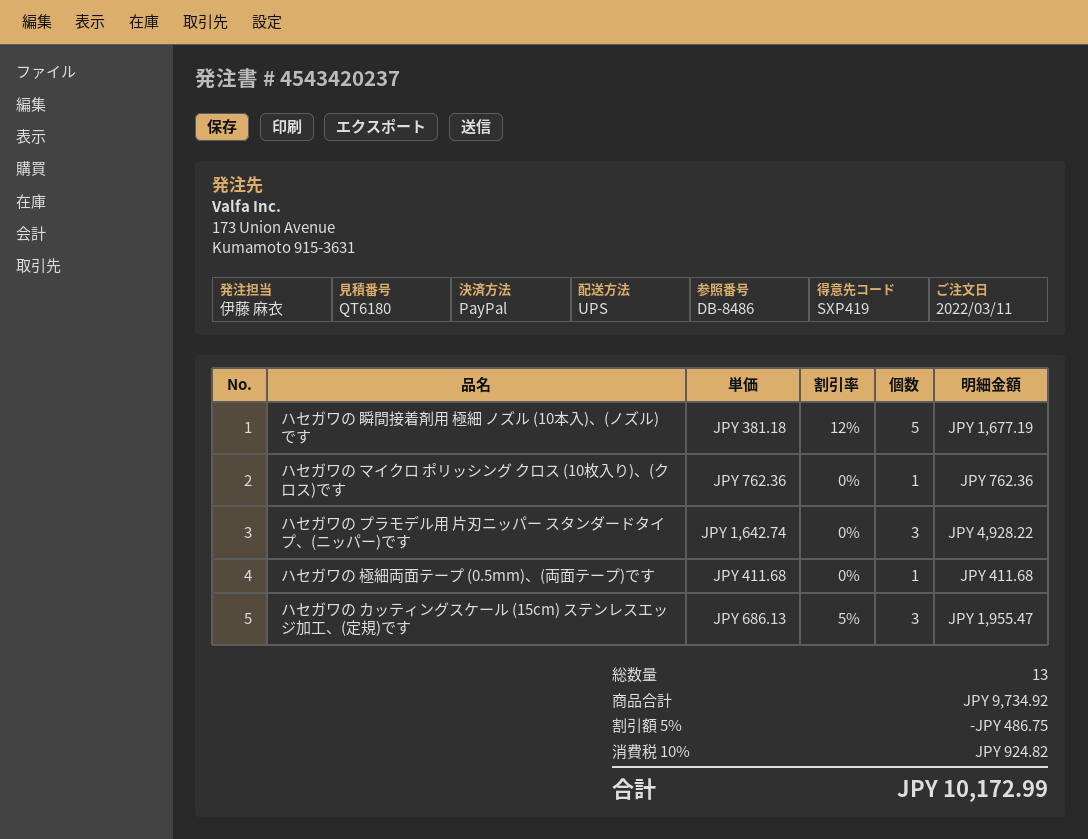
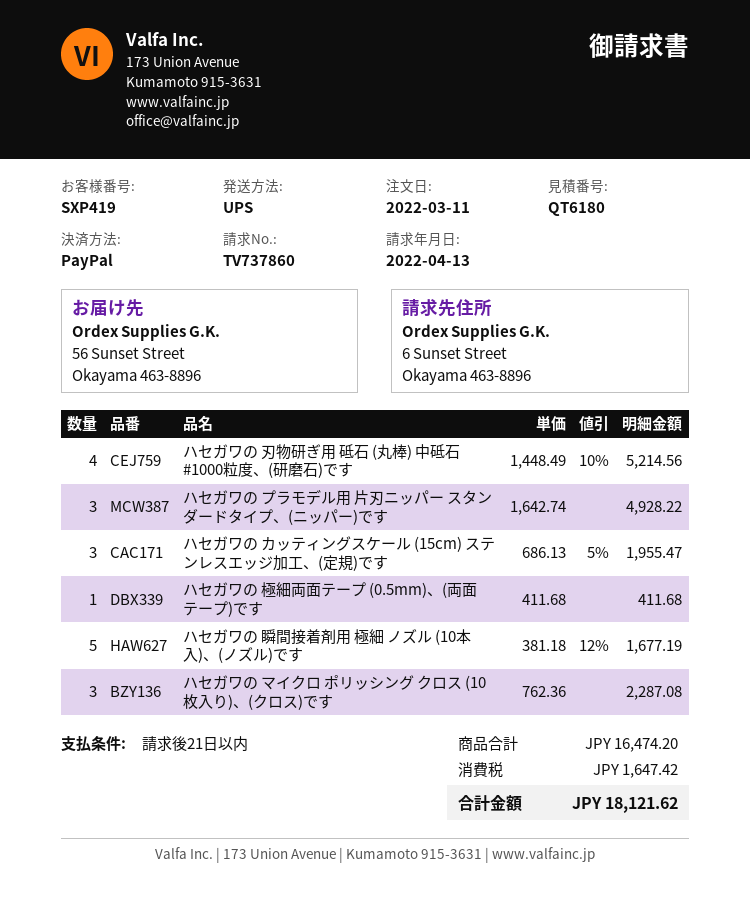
ハセガワの マイクロ ポリッシング クロス (10枚入り)、(クロス)です: 1 x 762.36 = 762.36 -> 3 x 762.36 = 2287.08
ハセガワの 刃物研ぎ用 砥石 (丸棒) 中砥石 #1000粒度、(研磨石)です: none -> 4 x 1448.49 - 10% = 5214.56
subtotal: 9734.92 -> 16474.20
discount: 5% = 486.75 -> none
tax: 924.82 -> 1647.42
total: 10172.99 -> 18121.62

